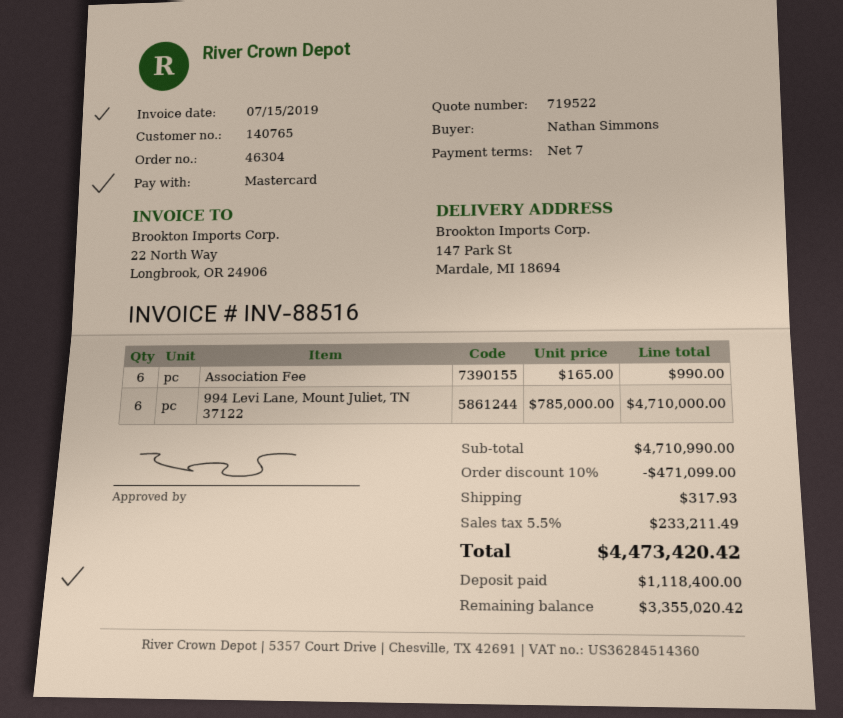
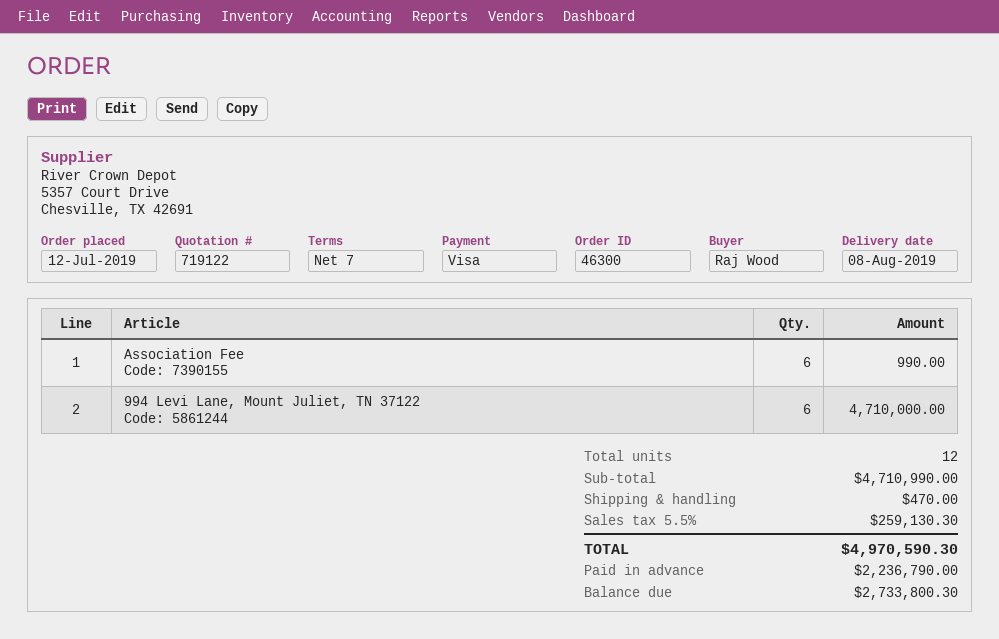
quote number: 719522 -> 719122
order number: 46304 -> 46300
ordered by: Nathan Simmons -> Raj Wood
payment method: Mastercard -> Visa
discount: 10% = 471099.00 -> none
shipping: 317.93 -> 470.00
tax: 5.5% = 233211.49 -> 5.5% = 259130.30
total: 4473420.42 -> 4970590.30
deposit: 1118400.00 -> 2236790.00
balance: 3355020.42 -> 2733800.30

